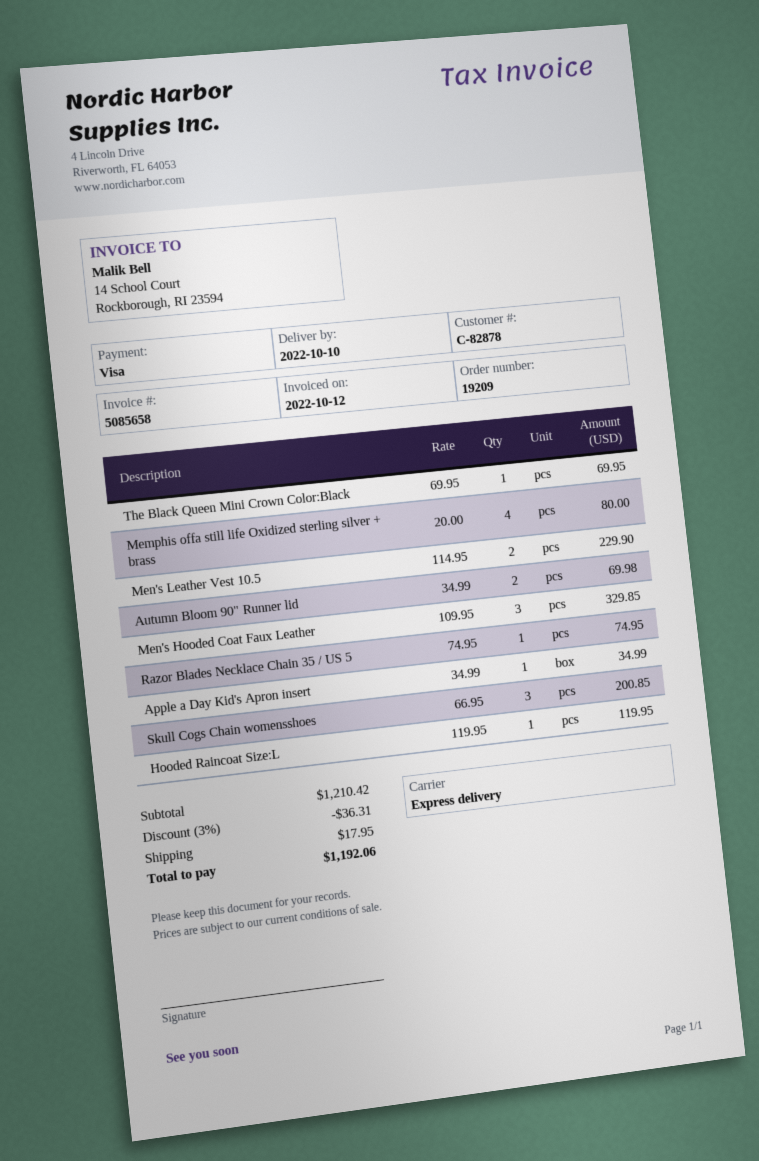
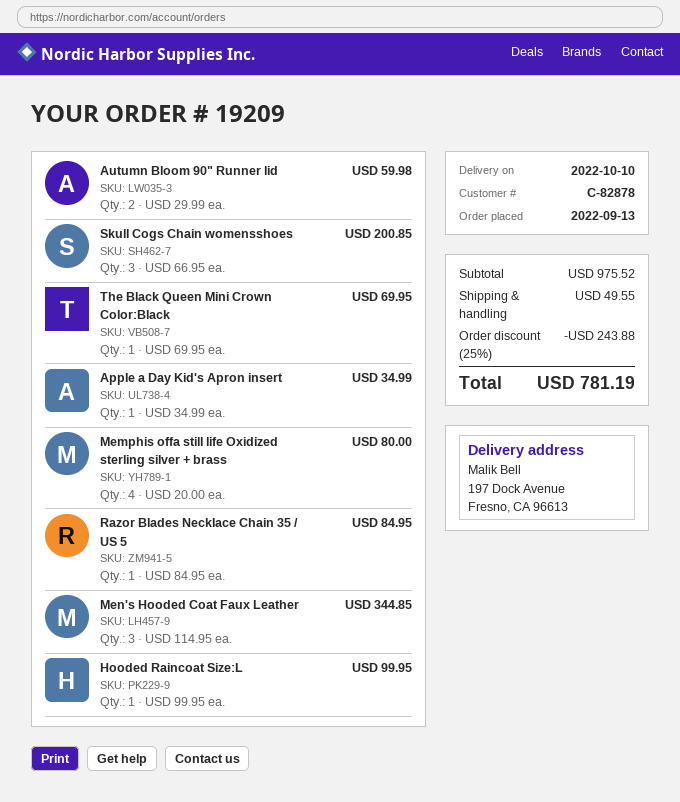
Men's Leather Vest 10.5: 2 x 114.95 = 229.90 -> none
Autumn Bloom 90" Runner lid: 2 x 34.99 = 69.98 -> 2 x 29.99 = 59.98
Men's Hooded Coat Faux Leather: 3 x 109.95 = 329.85 -> 3 x 114.95 = 344.85
Razor Blades Necklace Chain 35 / US 5: 1 x 74.95 = 74.95 -> 1 x 84.95 = 84.95
Hooded Raincoat Size:L: 1 x 119.95 = 119.95 -> 1 x 99.95 = 99.95
subtotal: 1210.42 -> 975.52
discount: 3% = 36.31 -> 25% = 243.88
shipping: 17.95 -> 49.55
total: 1192.06 -> 781.19

